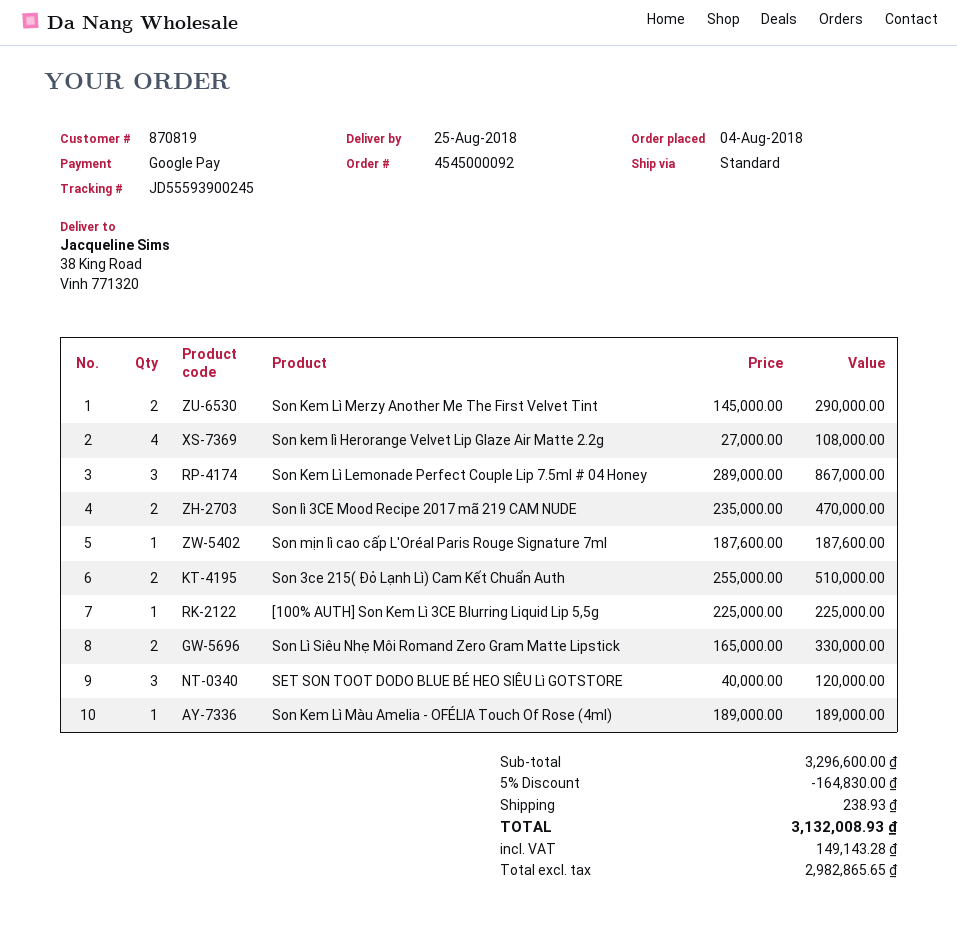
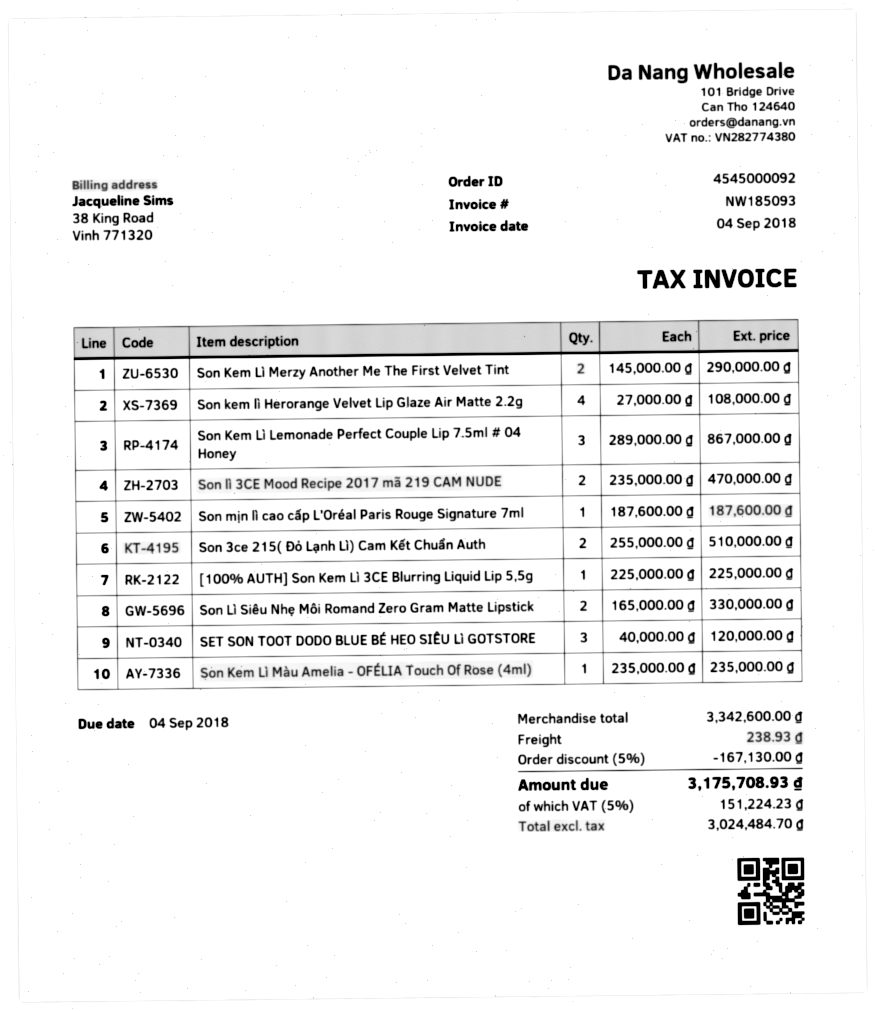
Son Kem Lì Màu Amelia - OFÉLIA Touch Of Rose (4ml): 1 x 189000.00 = 189000.00 -> 1 x 235000.00 = 235000.00
subtotal: 3296600.00 -> 3342600.00
discount: 5% = 164830.00 -> 5% = 167130.00
net: 2982865.65 -> 3024484.70
tax: 149143.28 -> 151224.23
total: 3132008.93 -> 3175708.93

